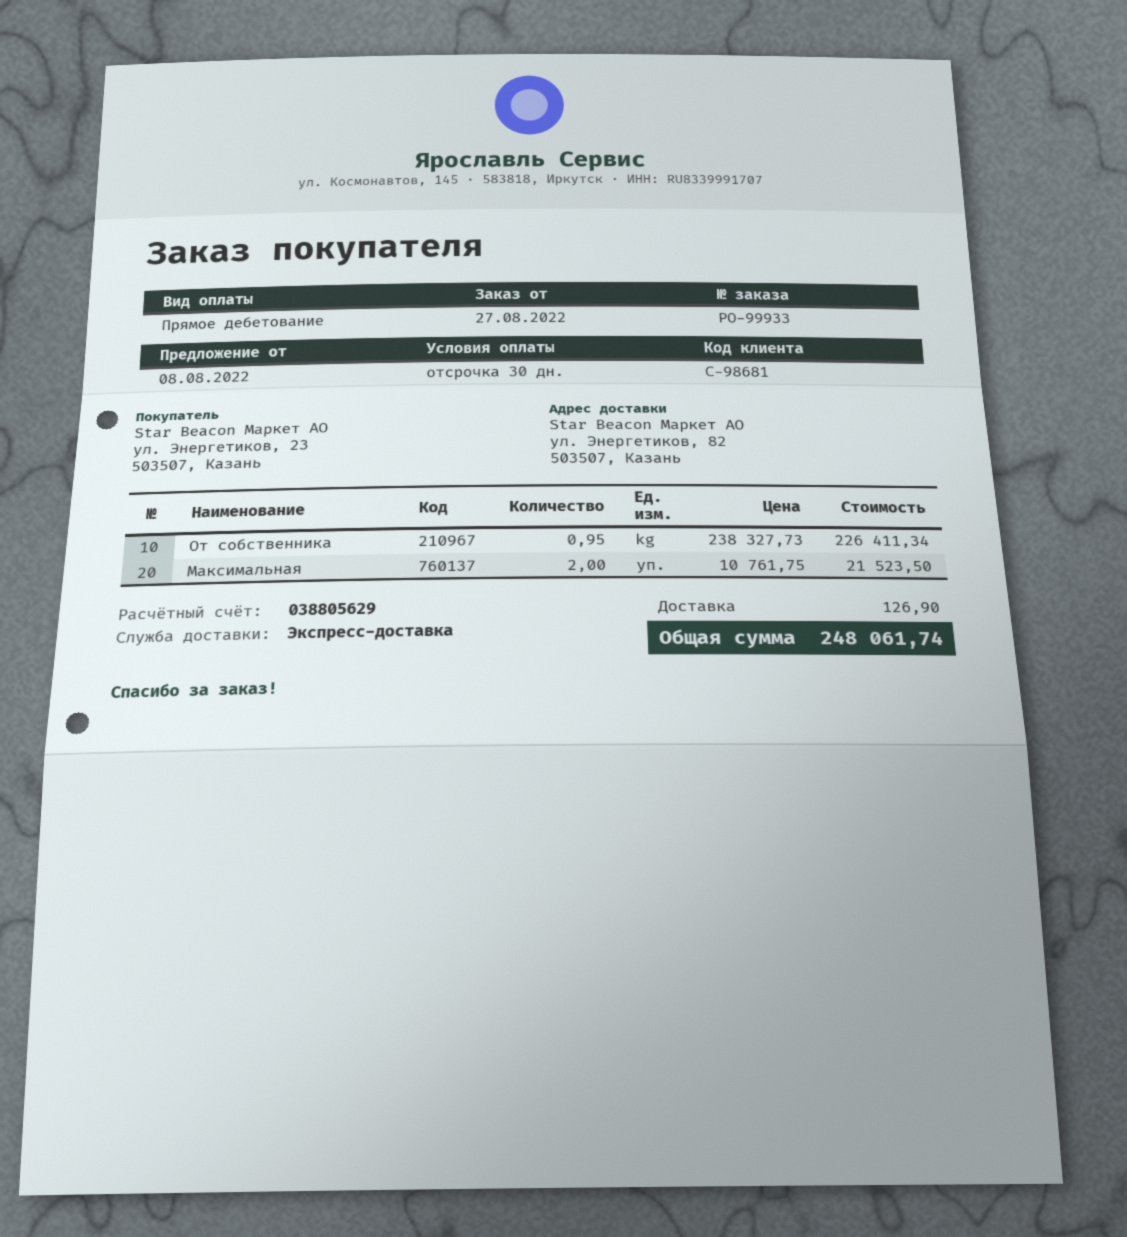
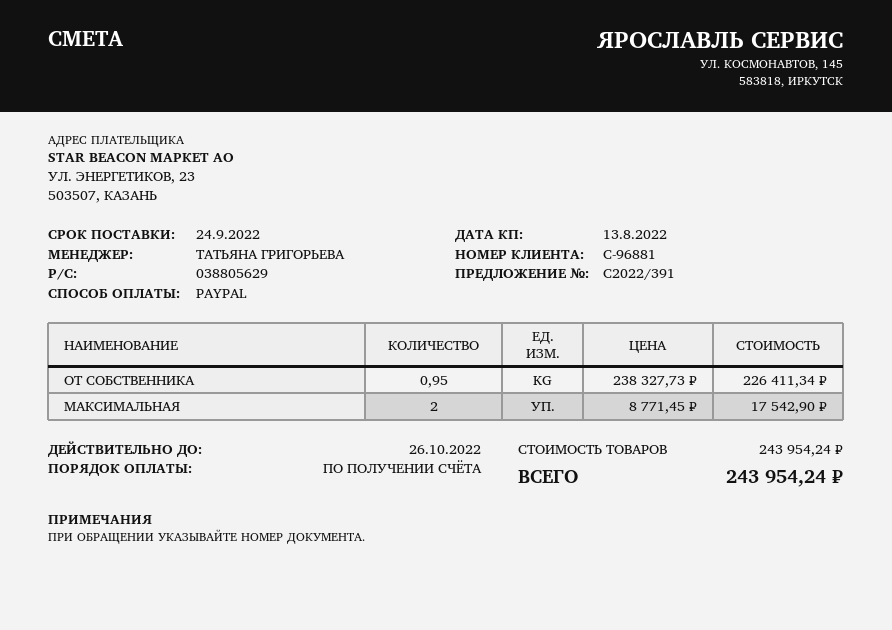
quote date: 2022-08-08 -> 2022-08-13
payment terms: 30 days -> on receipt
customer number: C-98681 -> C-96881
payment method: direct debit -> PayPal
Максимальная: 2 x 10761.75 = 21523.50 -> 2 x 8771.45 = 17542.90
shipping: 126.90 -> none
total: 248061.74 -> 243954.24

